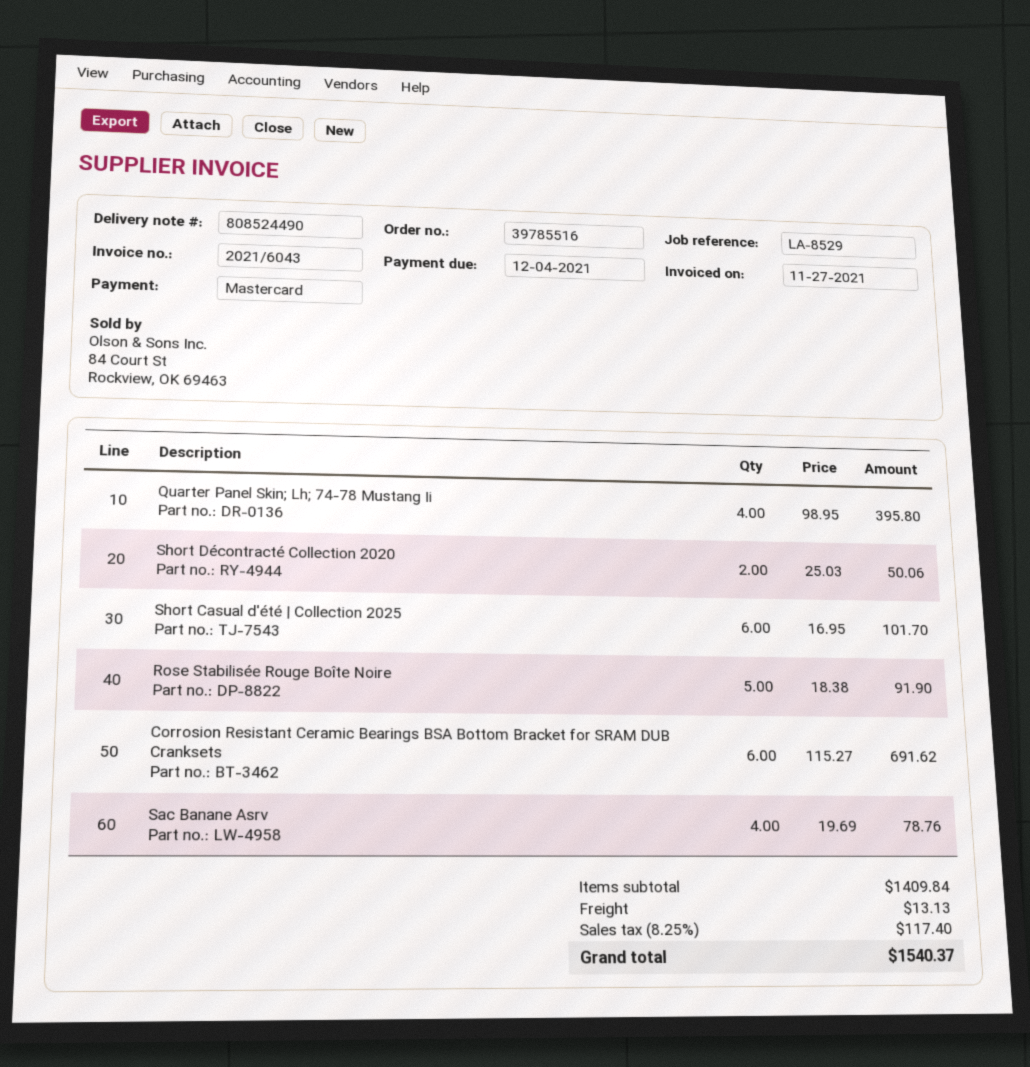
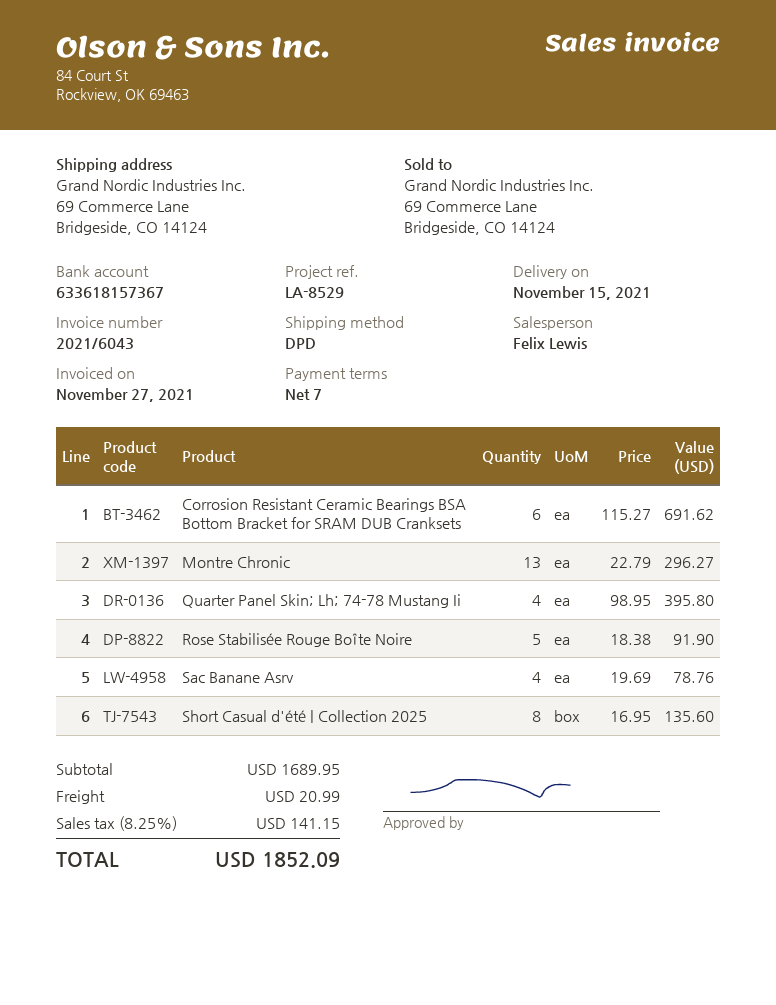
Short Décontracté Collection 2020: 2 x 25.03 = 50.06 -> none
Short Casual d'été | Collection 2025: 6 x 16.95 = 101.70 -> 8 x 16.95 = 135.60
Montre Chronic: none -> 13 x 22.79 = 296.27
subtotal: 1409.84 -> 1689.95
shipping: 13.13 -> 20.99
tax: 8.25% = 117.40 -> 8.25% = 141.15
total: 1540.37 -> 1852.09

